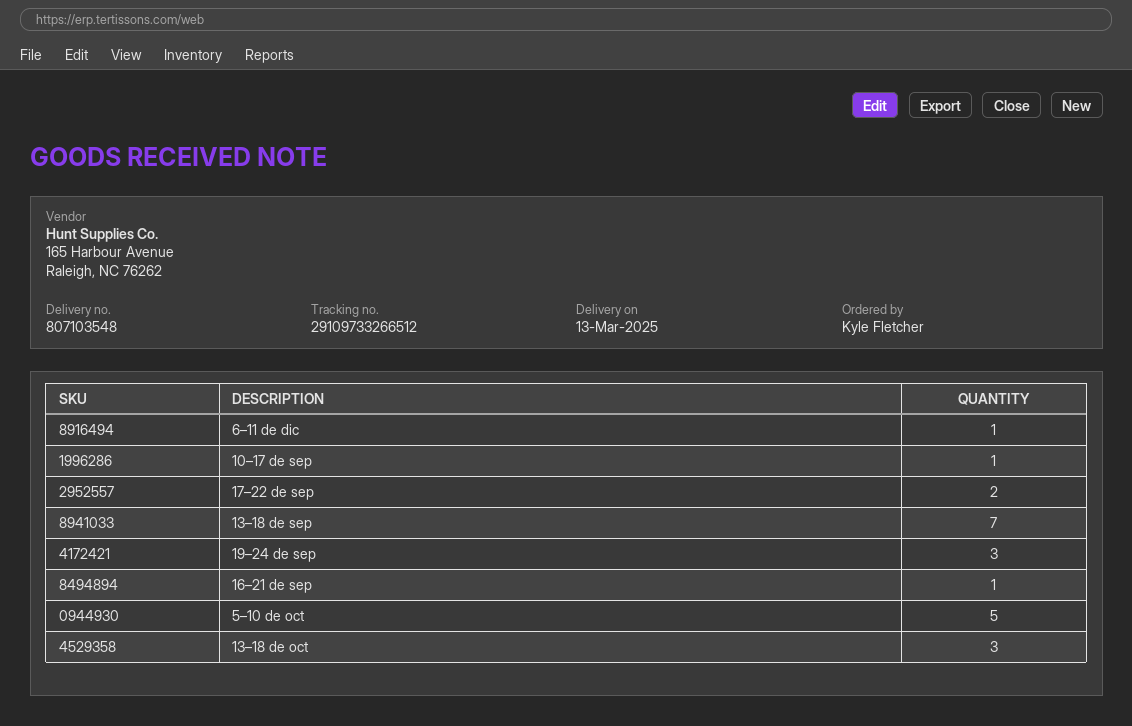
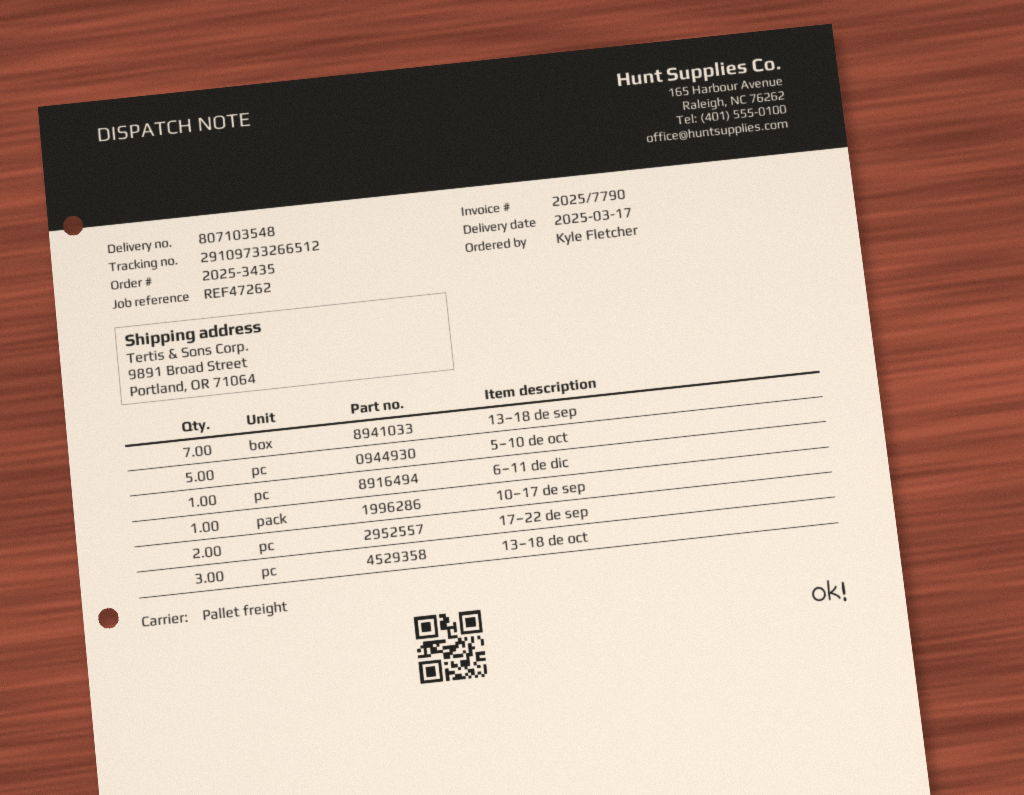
delivery date: 2025-03-13 -> 2025-03-17
19–24 de sep: 3 -> none
16–21 de sep: 1 -> none

